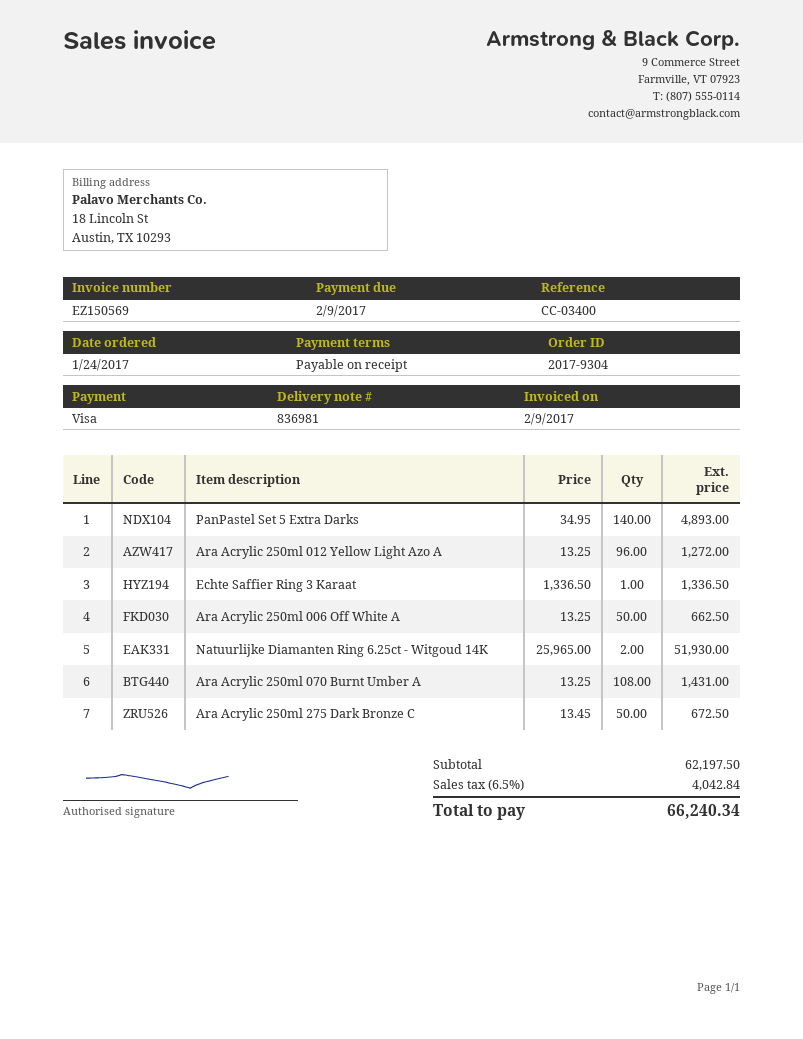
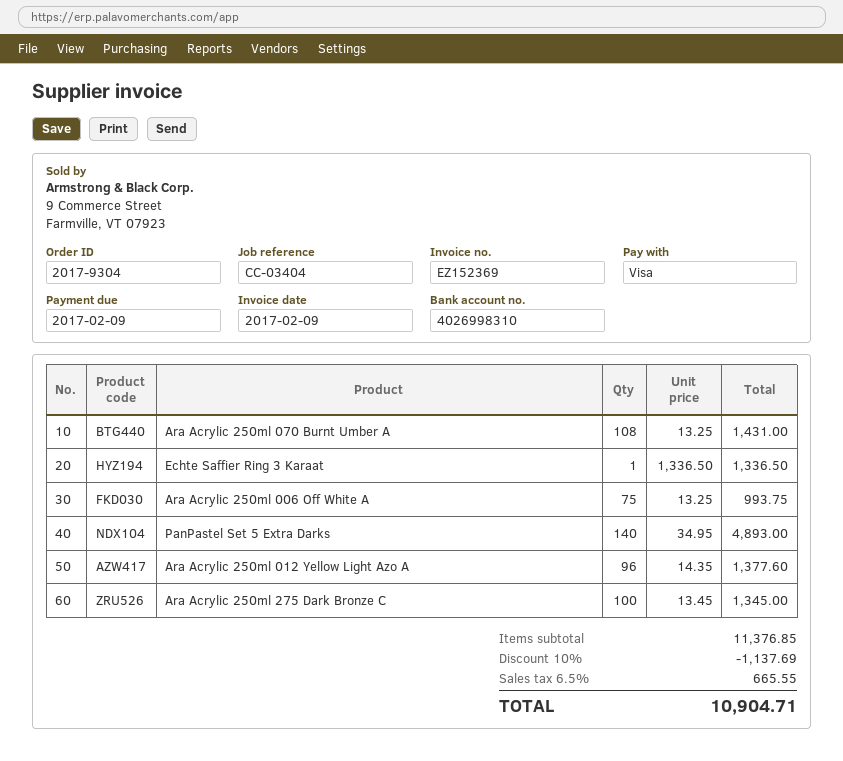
invoice number: EZ150569 -> EZ152369
reference: CC-03400 -> CC-03404
Ara Acrylic 250ml 012 Yellow Light Azo A: 96 x 13.25 = 1272.00 -> 96 x 14.35 = 1377.60
Ara Acrylic 250ml 006 Off White A: 50 x 13.25 = 662.50 -> 75 x 13.25 = 993.75
Natuurlijke Diamanten Ring 6.25ct - Witgoud 14K: 2 x 25965.00 = 51930.00 -> none
Ara Acrylic 250ml 275 Dark Bronze C: 50 x 13.45 = 672.50 -> 100 x 13.45 = 1345.00
subtotal: 62197.50 -> 11376.85
discount: none -> 10% = 1137.69
tax: 6.5% = 4042.84 -> 6.5% = 665.55
total: 66240.34 -> 10904.71

